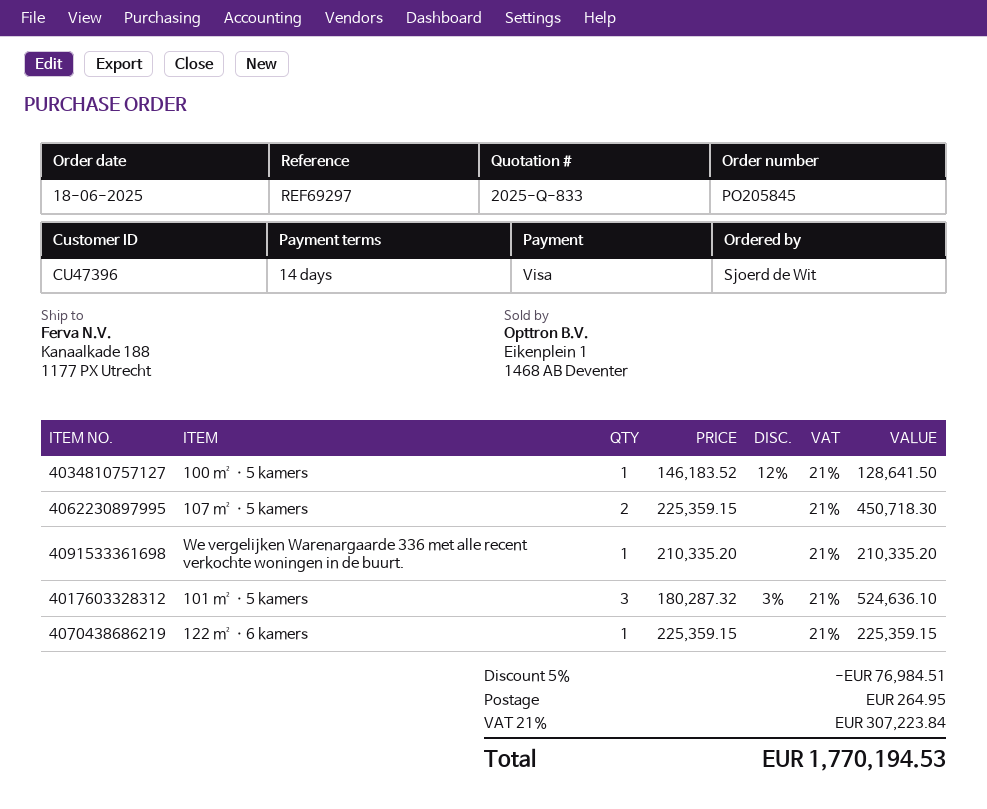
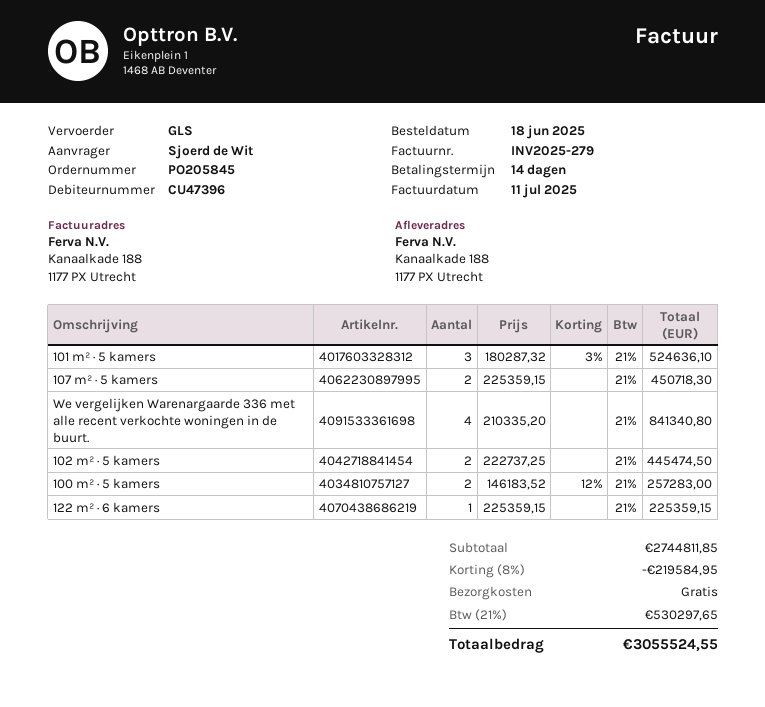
100 m² · 5 kamers: 1 x 146183.52 - 12% = 128641.50 -> 2 x 146183.52 - 12% = 257283.00
We vergelijken Warenargaarde 336 met alle recent verkochte woningen in de buurt.: 1 x 210335.20 = 210335.20 -> 4 x 210335.20 = 841340.80
102 m² · 5 kamers: none -> 2 x 222737.25 = 445474.50
discount: 5% = 76984.51 -> 8% = 219584.95
shipping: 264.95 -> 0.00
tax: 21% = 307223.84 -> 21% = 530297.65
total: 1770194.53 -> 3055524.55

